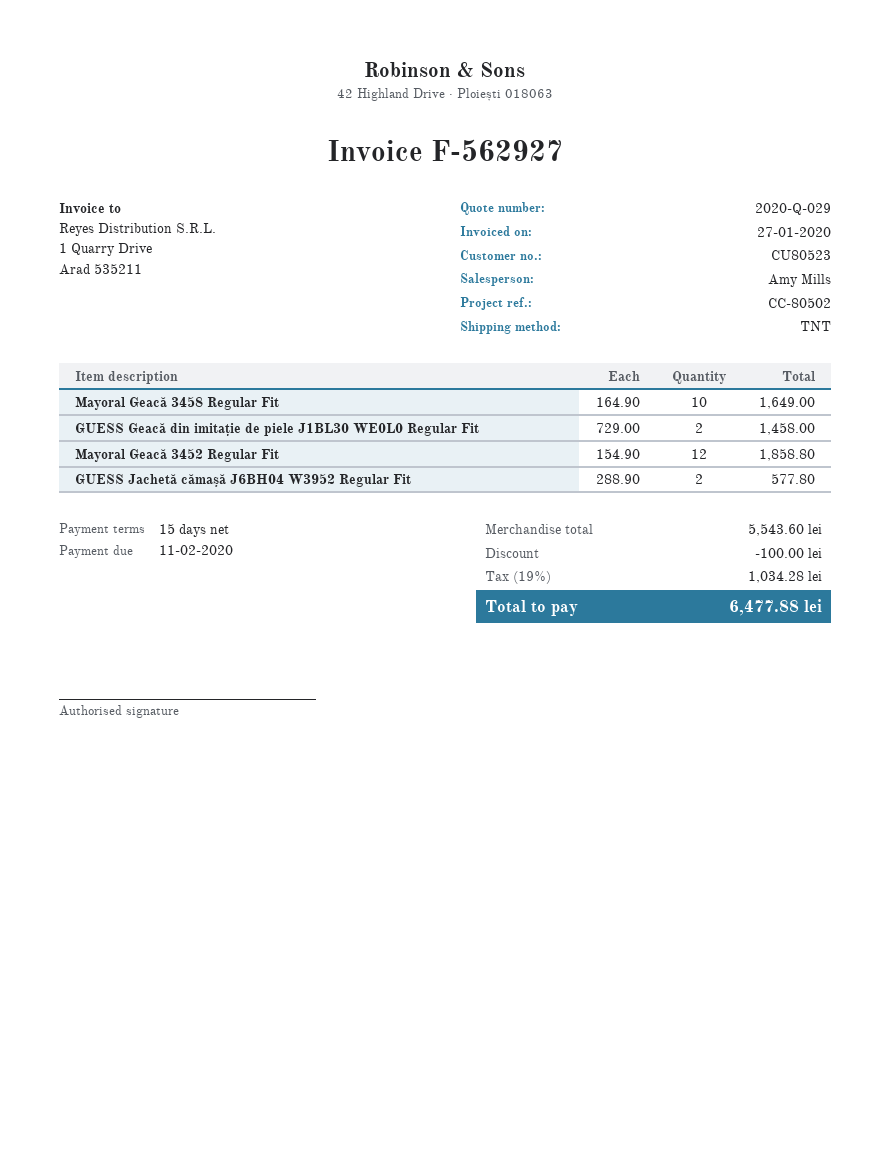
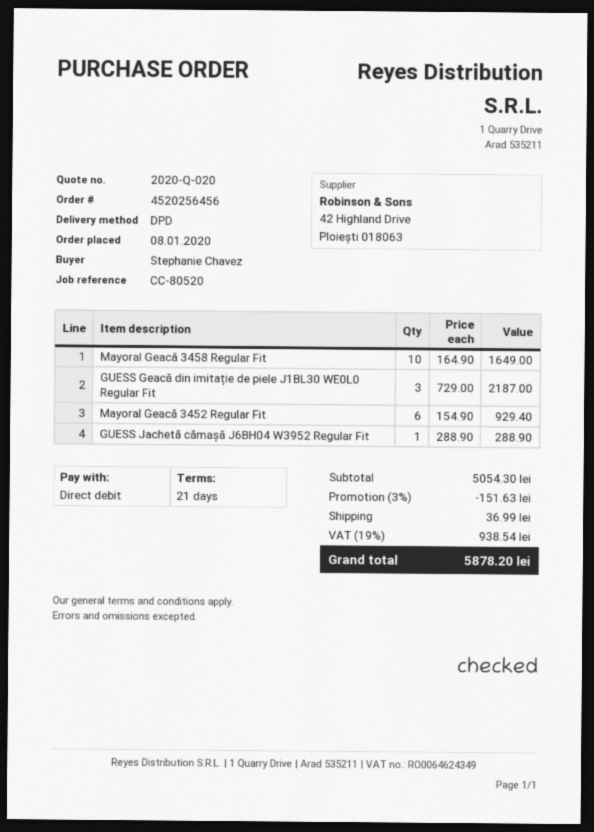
quote number: 2020-Q-029 -> 2020-Q-020
payment terms: 15 days -> 21 days
reference: CC-80502 -> CC-80520
shipping method: TNT -> DPD
GUESS Geacă din imitație de piele J1BL30 WE0L0 Regular Fit: 2 x 729.00 = 1458.00 -> 3 x 729.00 = 2187.00
Mayoral Geacă 3452 Regular Fit: 12 x 154.90 = 1858.80 -> 6 x 154.90 = 929.40
GUESS Jachetă cămașă J6BH04 W3952 Regular Fit: 2 x 288.90 = 577.80 -> 1 x 288.90 = 288.90
subtotal: 5543.60 -> 5054.30
discount: 100.00 -> 151.63
shipping: none -> 36.99
tax: 19% = 1034.28 -> 19% = 938.54
total: 6477.88 -> 5878.20

